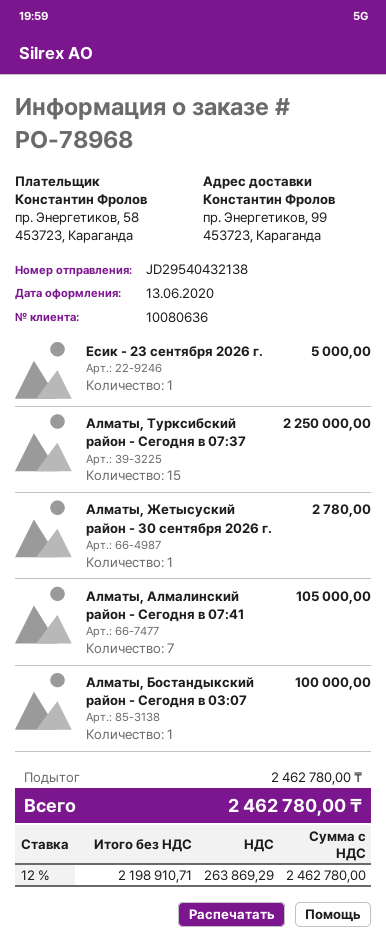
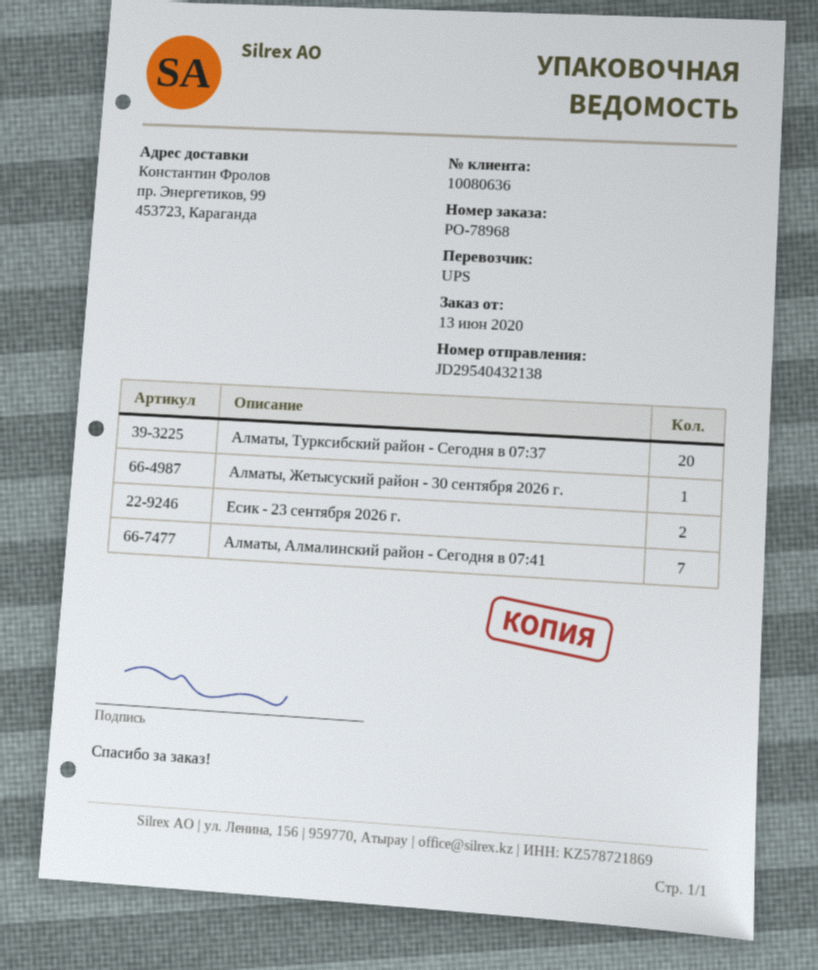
Есик - 23 сентября 2026 г.: 1 -> 2
Алматы, Турксибский район - Сегодня в 07:37: 15 -> 20
Алматы, Бостандыкский район - Сегодня в 03:07: 1 -> none

